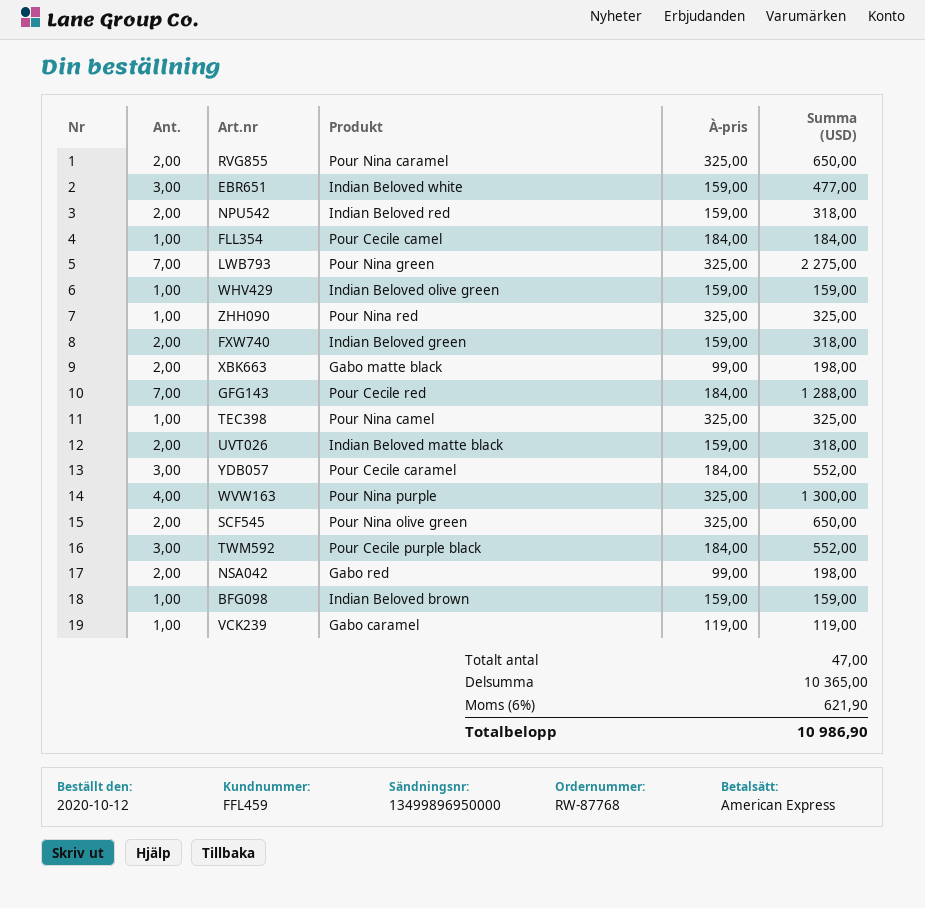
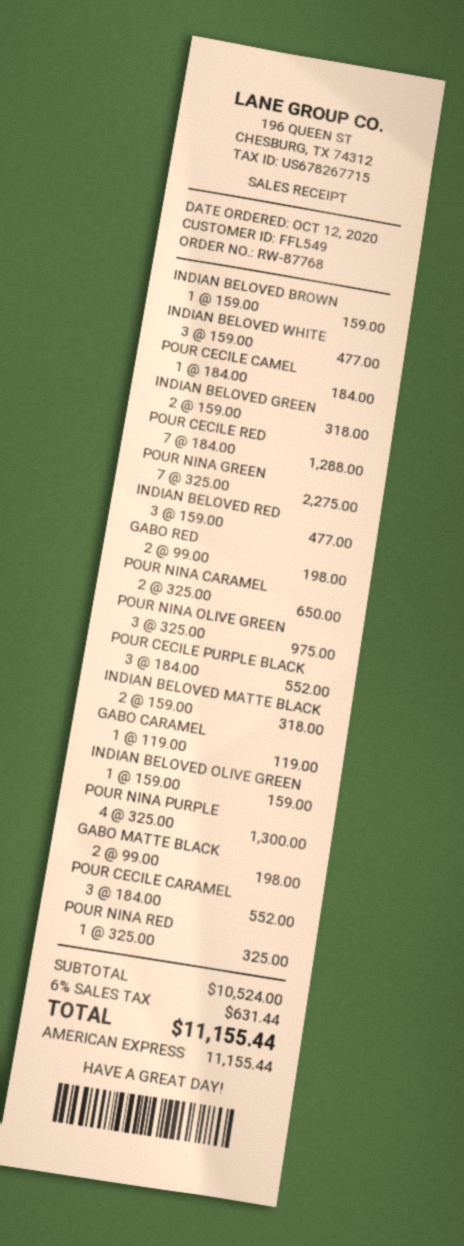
customer number: FFL459 -> FFL549
Indian Beloved red: 2 x 159.00 = 318.00 -> 3 x 159.00 = 477.00
Pour Nina camel: 1 x 325.00 = 325.00 -> none
Pour Nina olive green: 2 x 325.00 = 650.00 -> 3 x 325.00 = 975.00
subtotal: 10365.00 -> 10524.00
tax: 6% = 621.90 -> 6% = 631.44
total: 10986.90 -> 11155.44

